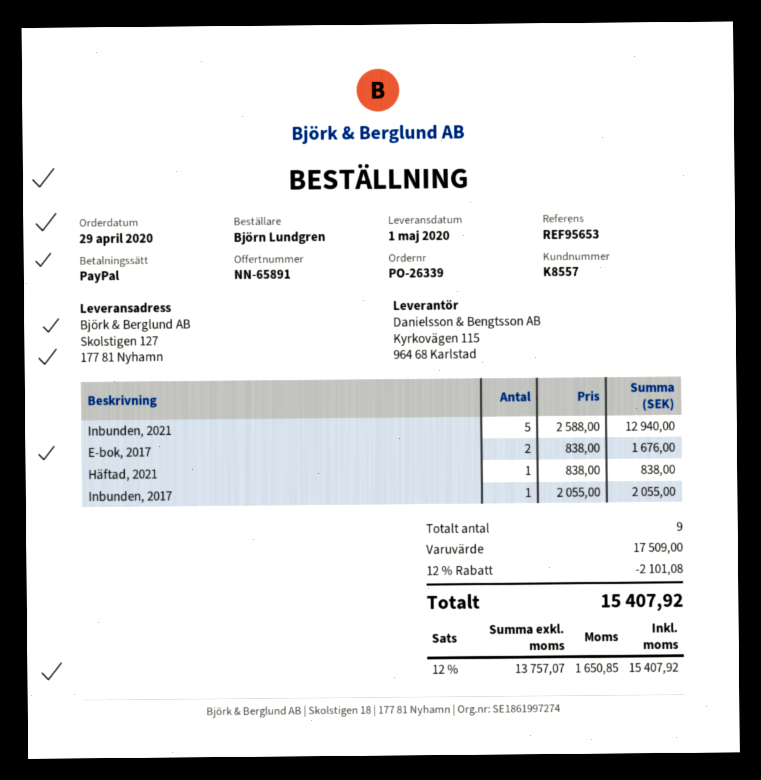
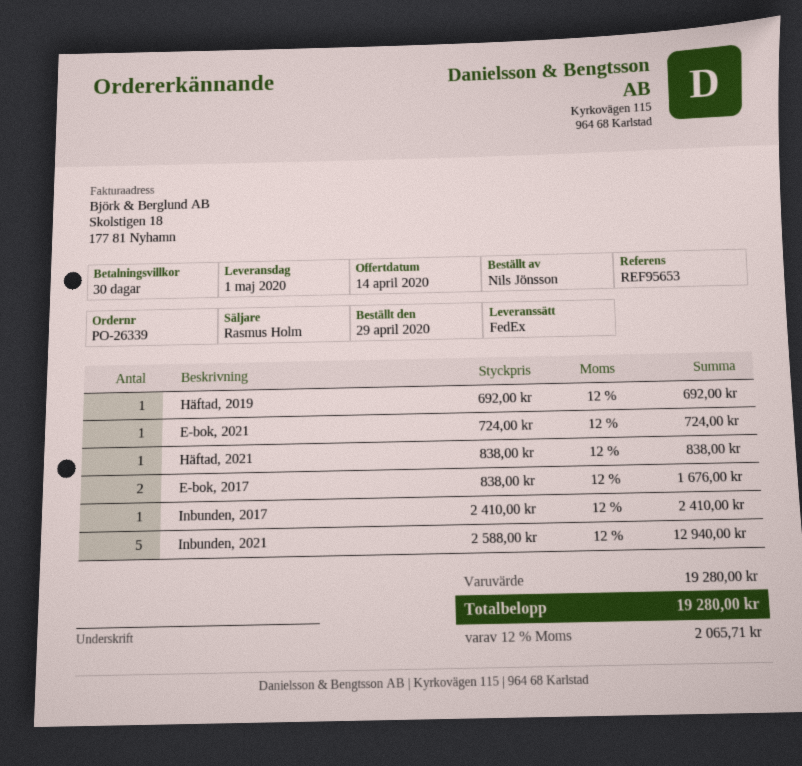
ordered by: Björn Lundgren -> Nils Jönsson
Inbunden, 2017: 1 x 2055.00 = 2055.00 -> 1 x 2410.00 = 2410.00
Häftad, 2019: none -> 1 x 692.00 = 692.00
E-bok, 2021: none -> 1 x 724.00 = 724.00
subtotal: 17509.00 -> 19280.00
discount: 12% = 2101.08 -> none
tax: 12% = 1650.85 -> 12% = 2065.71
total: 15407.92 -> 19280.00

